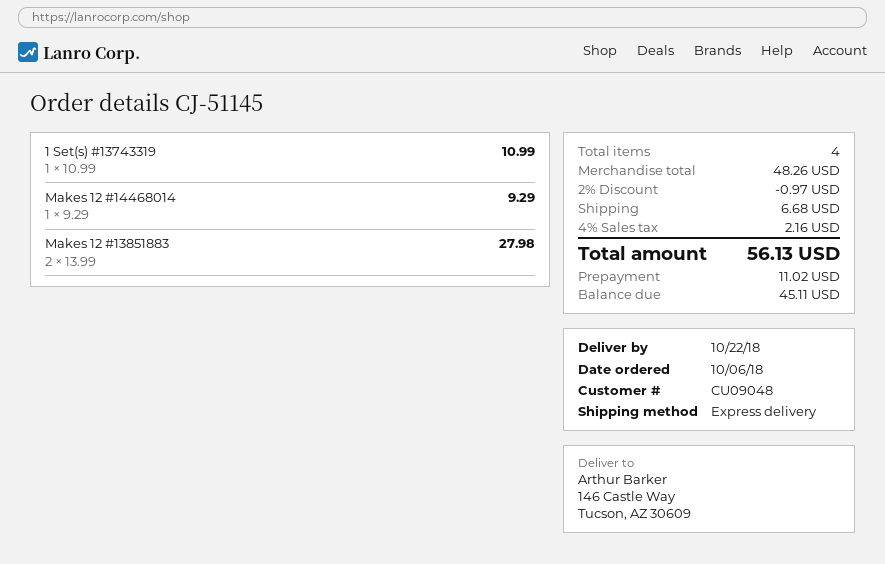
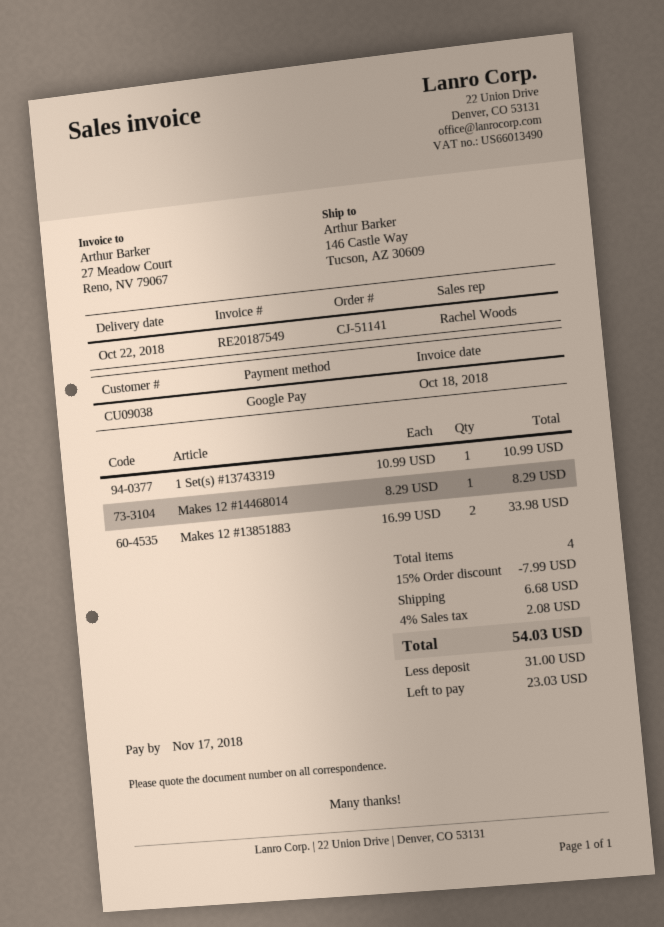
order number: CJ-51145 -> CJ-51141
customer number: CU09048 -> CU09038
Makes 12 #14468014: 1 x 9.29 = 9.29 -> 1 x 8.29 = 8.29
Makes 12 #13851883: 2 x 13.99 = 27.98 -> 2 x 16.99 = 33.98
discount: 2% = 0.97 -> 15% = 7.99
tax: 4% = 2.16 -> 4% = 2.08
total: 56.13 -> 54.03
deposit: 11.02 -> 31.00
balance: 45.11 -> 23.03

